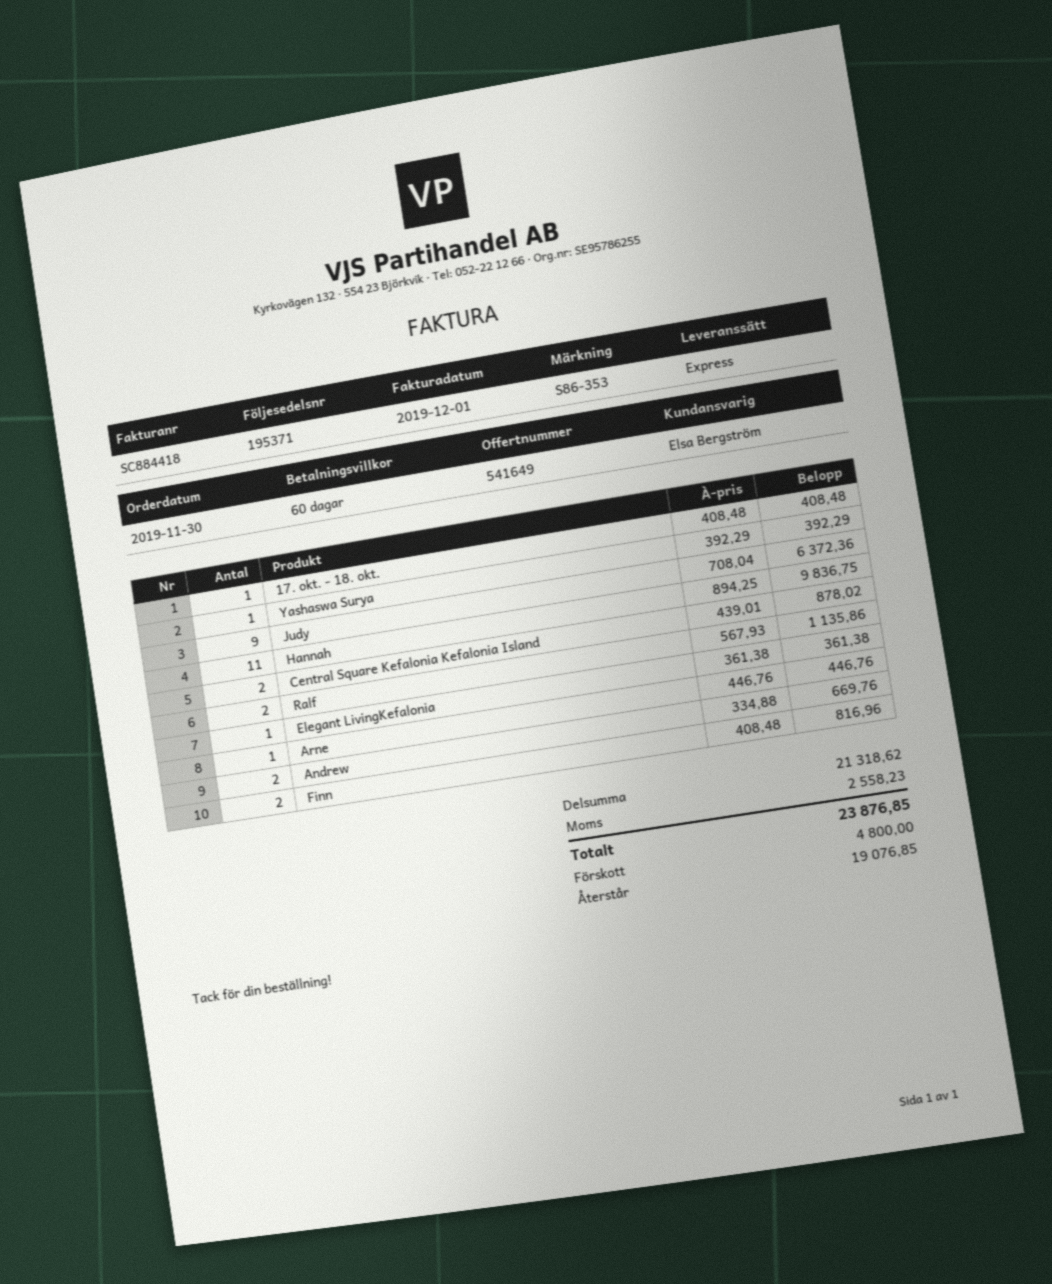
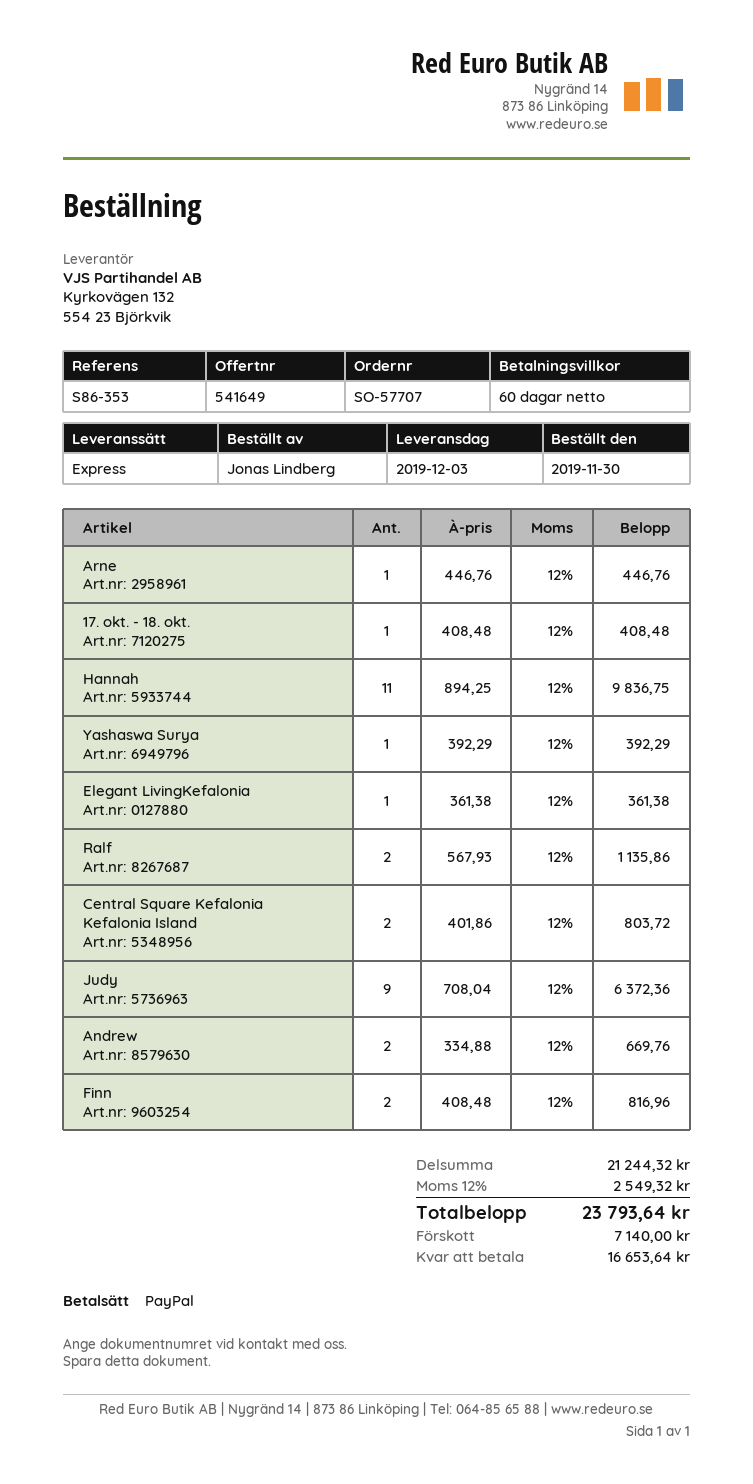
Central Square Kefalonia Kefalonia Island: 2 x 439.01 = 878.02 -> 2 x 401.86 = 803.72
subtotal: 21318.62 -> 21244.32
tax: 2558.23 -> 2549.32
total: 23876.85 -> 23793.64
deposit: 4800.00 -> 7140.00
balance: 19076.85 -> 16653.64

